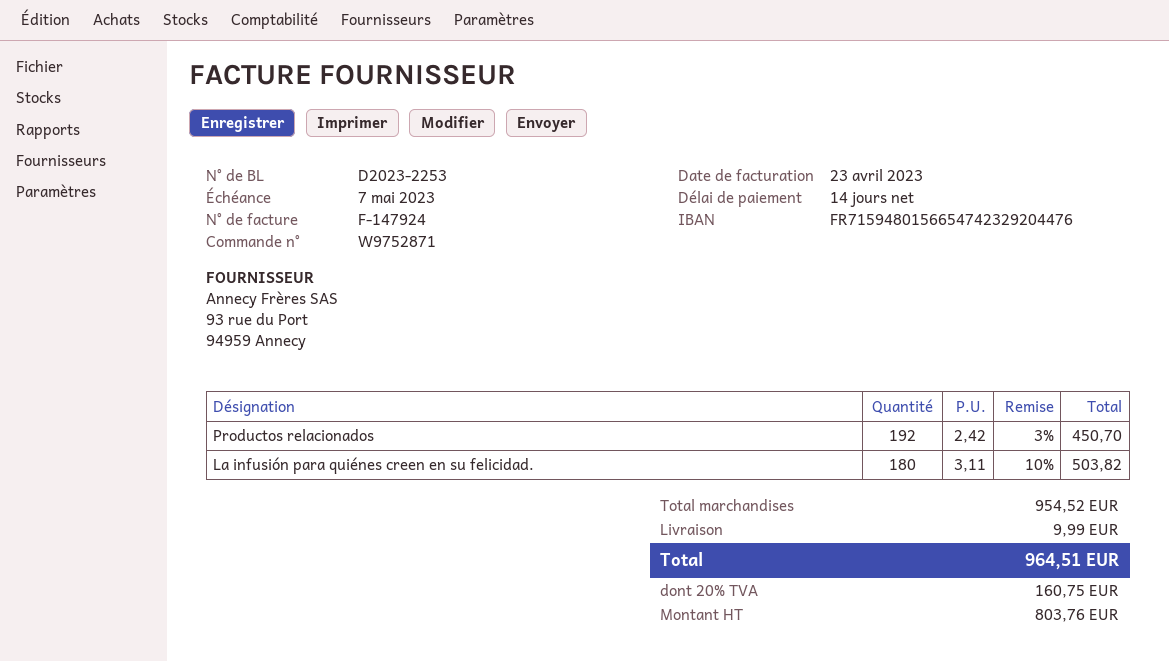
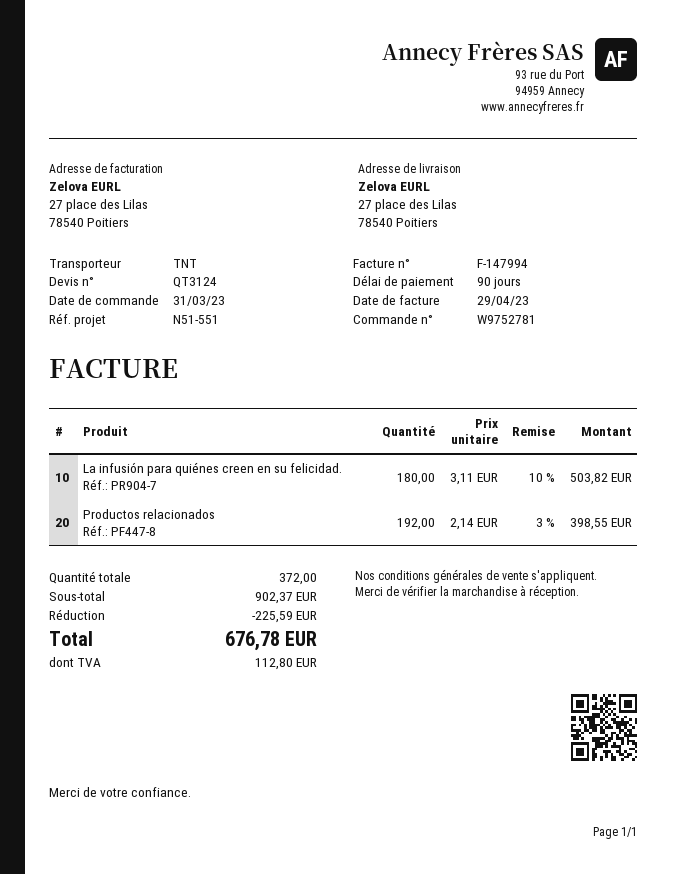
order number: W9752871 -> W9752781
invoice number: F-147924 -> F-147994
invoice date: 2023-04-23 -> 2023-04-29
payment terms: 14 days -> 90 days
Productos relacionados: 192 x 2.42 - 3% = 450.70 -> 192 x 2.14 - 3% = 398.55
subtotal: 954.52 -> 902.37
discount: none -> 225.59
shipping: 9.99 -> none
tax: 160.75 -> 112.80
total: 964.51 -> 676.78

